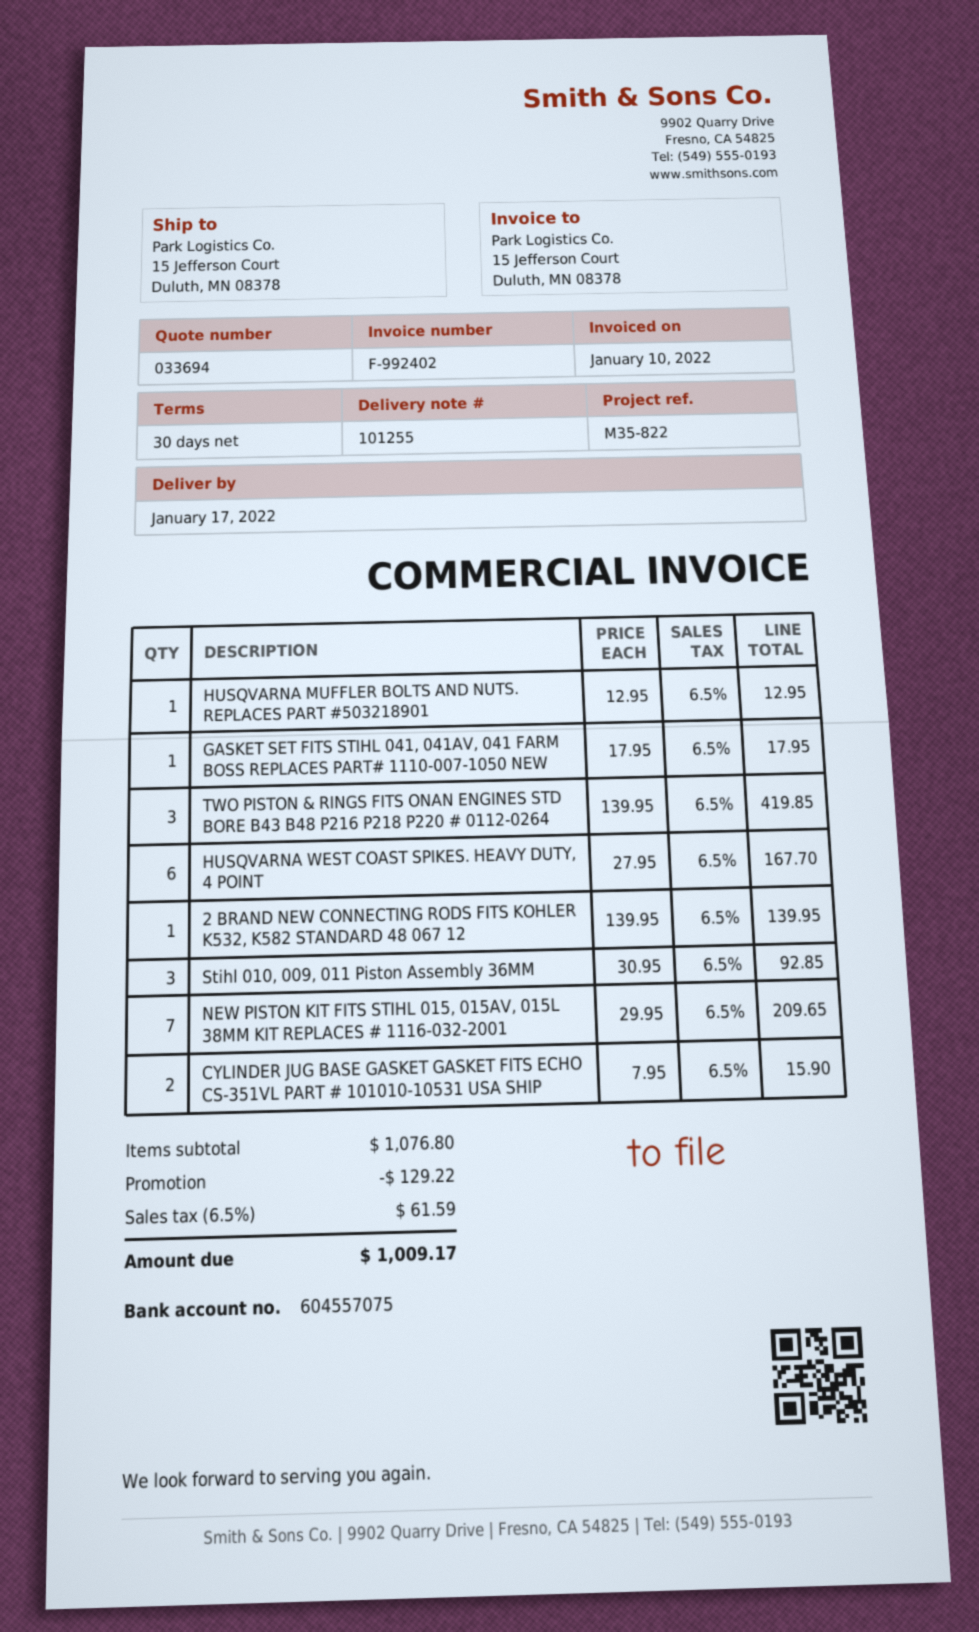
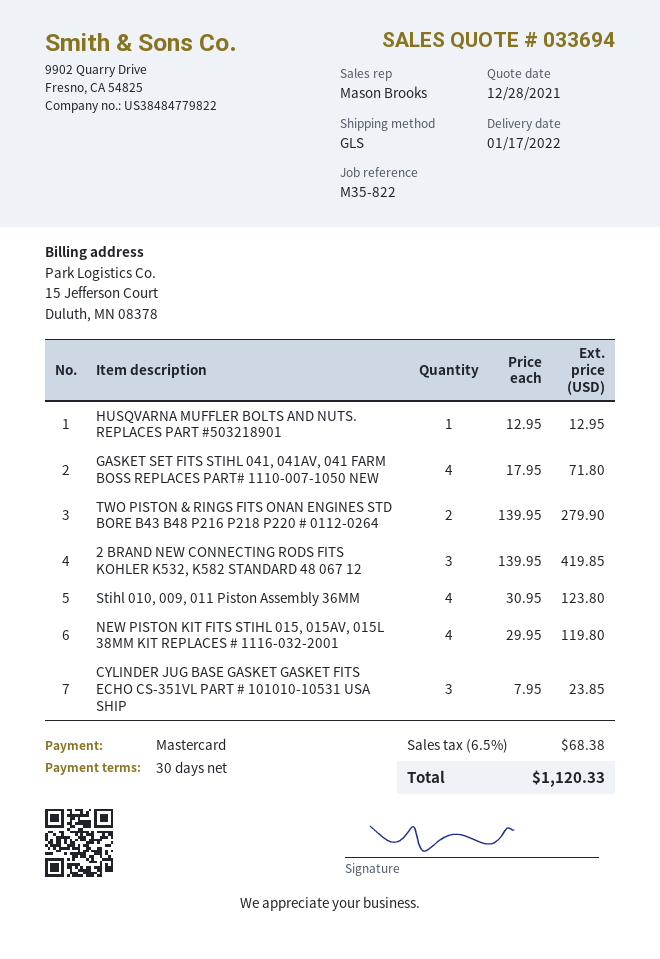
GASKET SET FITS STIHL 041, 041AV, 041 FARM BOSS REPLACES PART# 1110-007-1050 NEW: 1 x 17.95 = 17.95 -> 4 x 17.95 = 71.80
TWO PISTON & RINGS FITS ONAN ENGINES STD BORE B43 B48 P216 P218 P220 # 0112-0264: 3 x 139.95 = 419.85 -> 2 x 139.95 = 279.90
HUSQVARNA WEST COAST SPIKES. HEAVY DUTY, 4 POINT: 6 x 27.95 = 167.70 -> none
2 BRAND NEW CONNECTING RODS FITS KOHLER K532, K582 STANDARD 48 067 12: 1 x 139.95 = 139.95 -> 3 x 139.95 = 419.85
Stihl 010, 009, 011 Piston Assembly 36MM: 3 x 30.95 = 92.85 -> 4 x 30.95 = 123.80
NEW PISTON KIT FITS STIHL 015, 015AV, 015L 38MM KIT REPLACES # 1116-032-2001: 7 x 29.95 = 209.65 -> 4 x 29.95 = 119.80
CYLINDER JUG BASE GASKET GASKET FITS ECHO CS-351VL PART # 101010-10531 USA SHIP: 2 x 7.95 = 15.90 -> 3 x 7.95 = 23.85
discount: 129.22 -> none
tax: 6.5% = 61.59 -> 6.5% = 68.38
total: 1009.17 -> 1120.33

